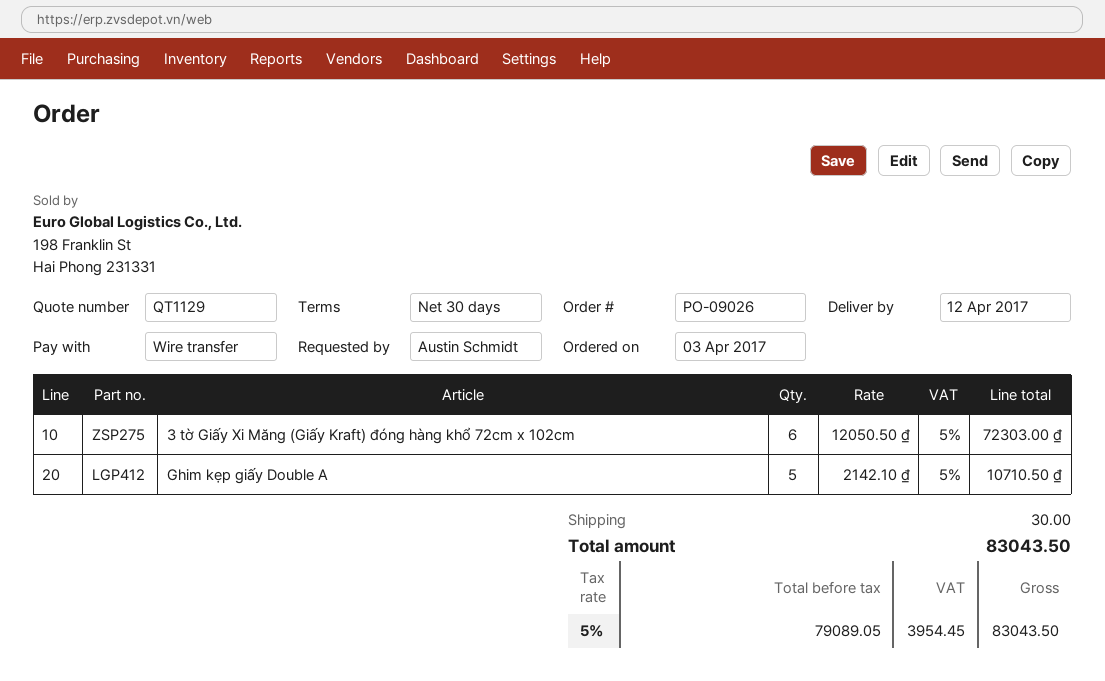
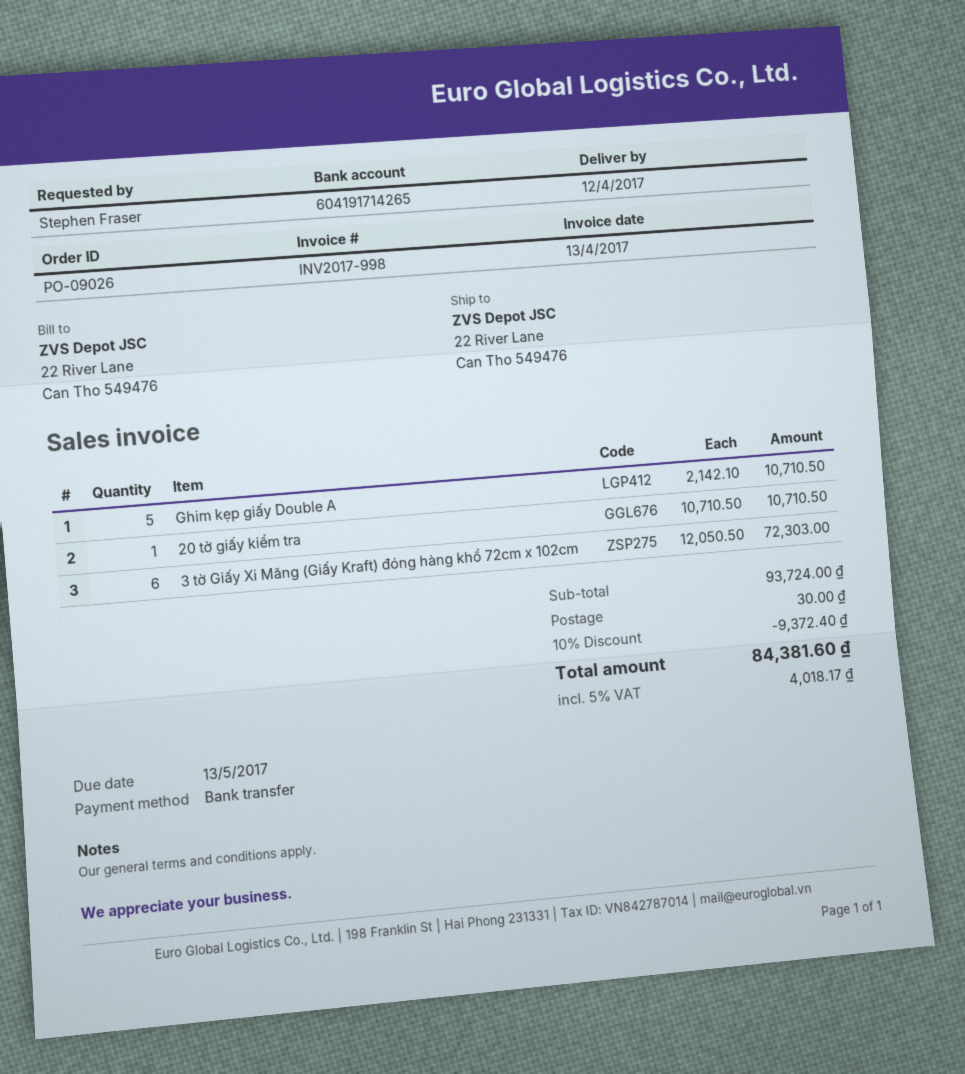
ordered by: Austin Schmidt -> Stephen Fraser
20 tờ giấy kiểm tra: none -> 1 x 10710.50 = 10710.50
discount: none -> 10% = 9372.40
tax: 5% = 3954.45 -> 5% = 4018.17
total: 83043.50 -> 84381.60

